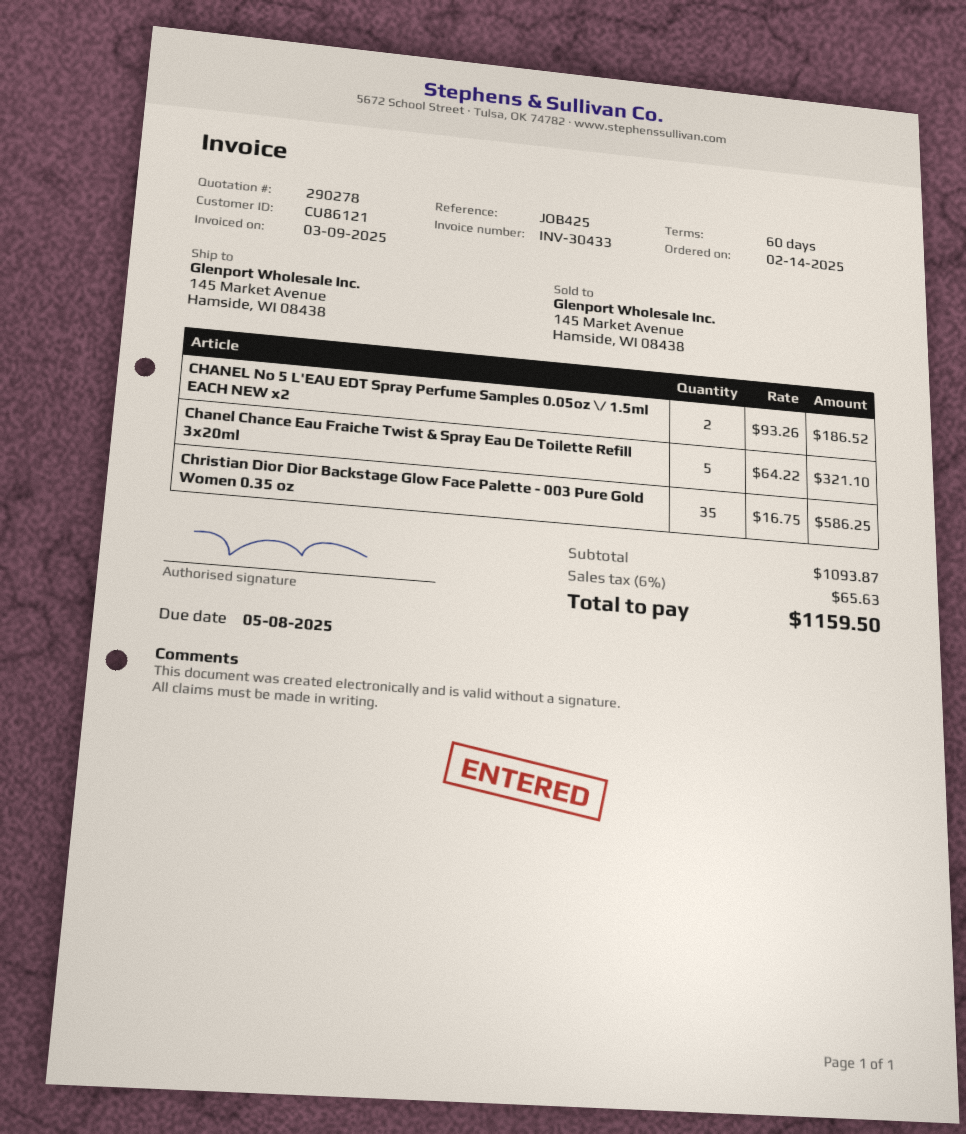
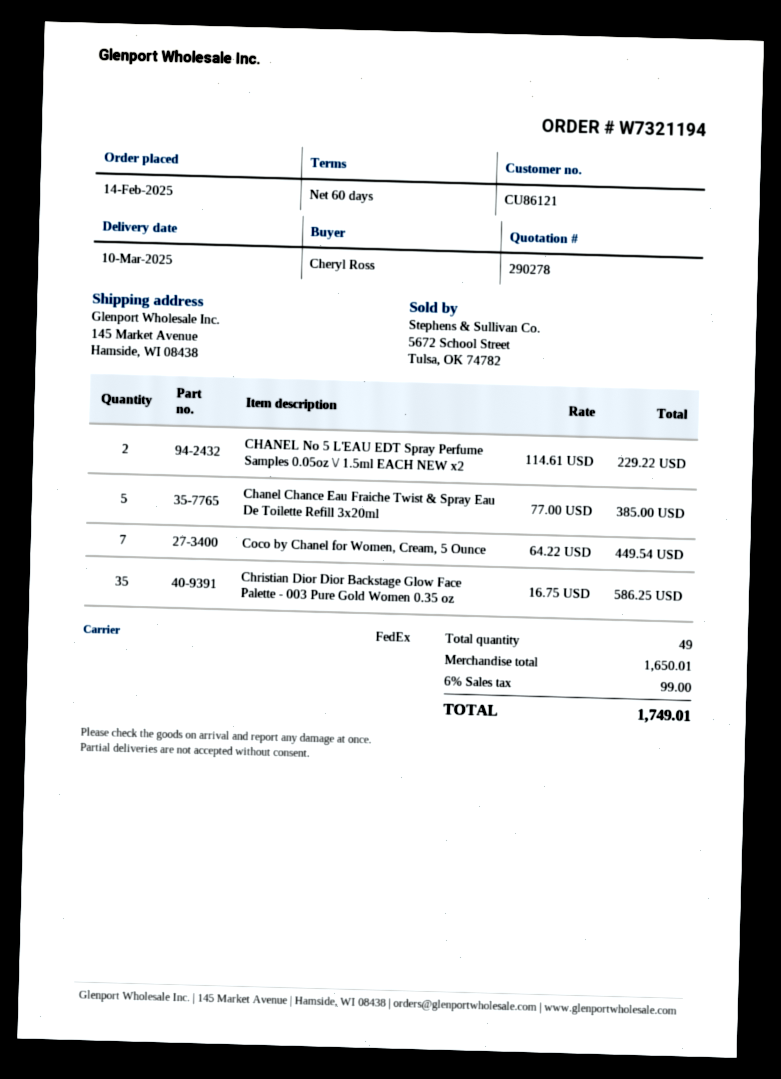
CHANEL No 5 L'EAU EDT Spray Perfume Samples 0.05oz \/ 1.5ml EACH NEW x2: 2 x 93.26 = 186.52 -> 2 x 114.61 = 229.22
Chanel Chance Eau Fraiche Twist & Spray Eau De Toilette Refill 3x20ml: 5 x 64.22 = 321.10 -> 5 x 77.00 = 385.00
Coco by Chanel for Women, Cream, 5 Ounce: none -> 7 x 64.22 = 449.54
subtotal: 1093.87 -> 1650.01
tax: 6% = 65.63 -> 6% = 99.00
total: 1159.50 -> 1749.01

